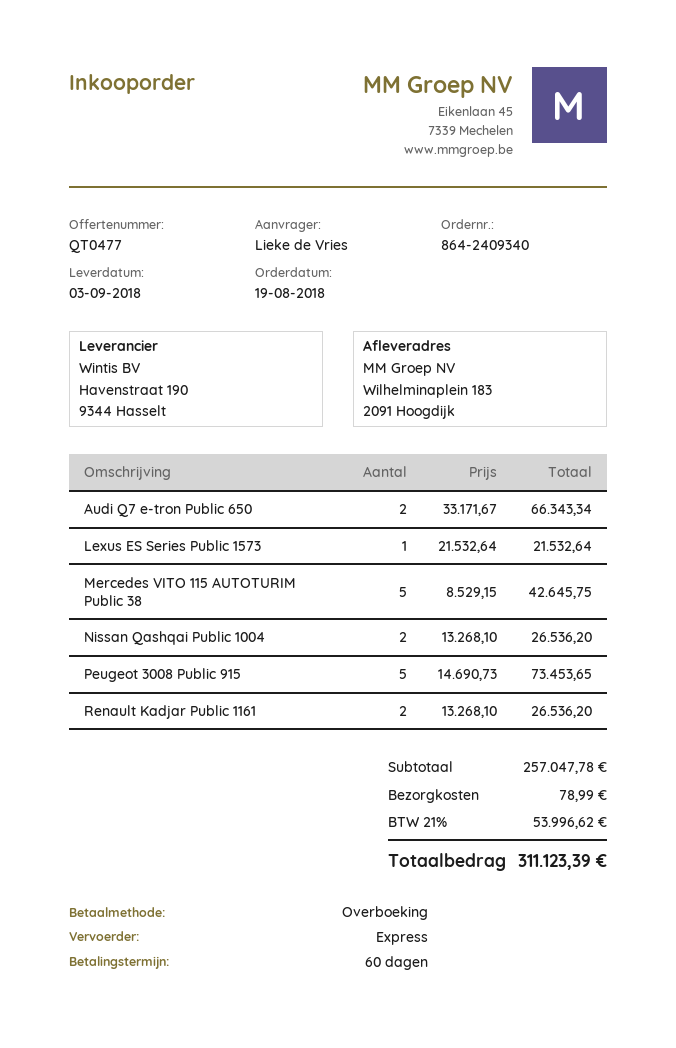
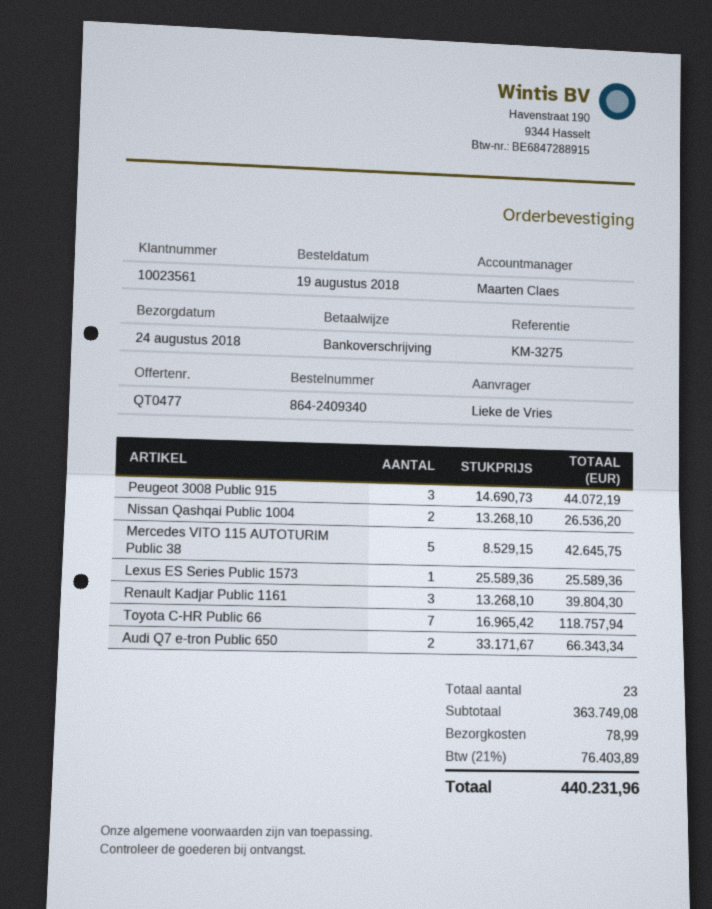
delivery date: 2018-09-03 -> 2018-08-24
Lexus ES Series Public 1573: 1 x 21532.64 = 21532.64 -> 1 x 25589.36 = 25589.36
Peugeot 3008 Public 915: 5 x 14690.73 = 73453.65 -> 3 x 14690.73 = 44072.19
Renault Kadjar Public 1161: 2 x 13268.10 = 26536.20 -> 3 x 13268.10 = 39804.30
Toyota C-HR Public 66: none -> 7 x 16965.42 = 118757.94
subtotal: 257047.78 -> 363749.08
tax: 21% = 53996.62 -> 21% = 76403.89
total: 311123.39 -> 440231.96

